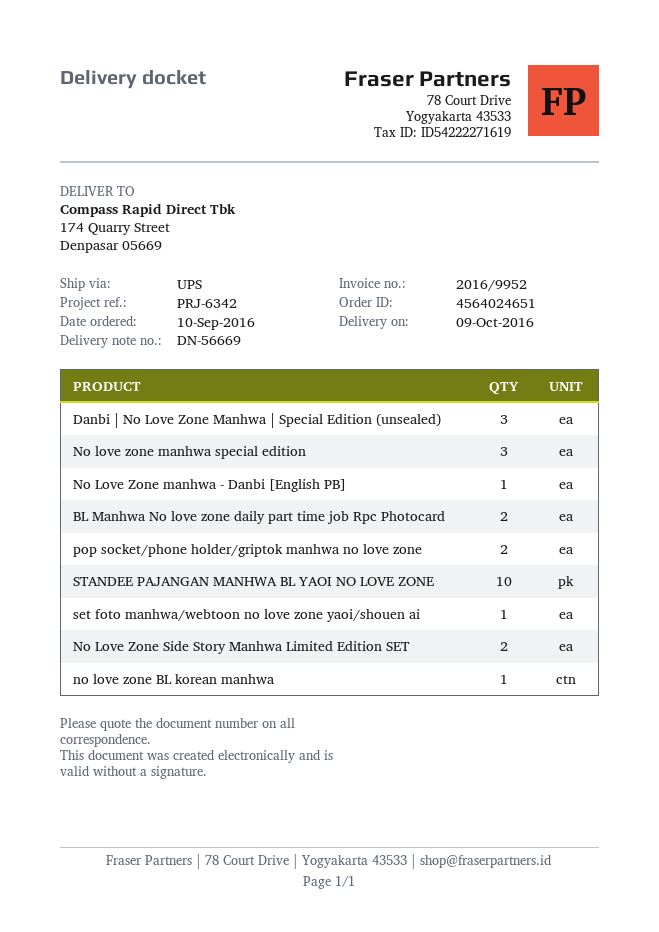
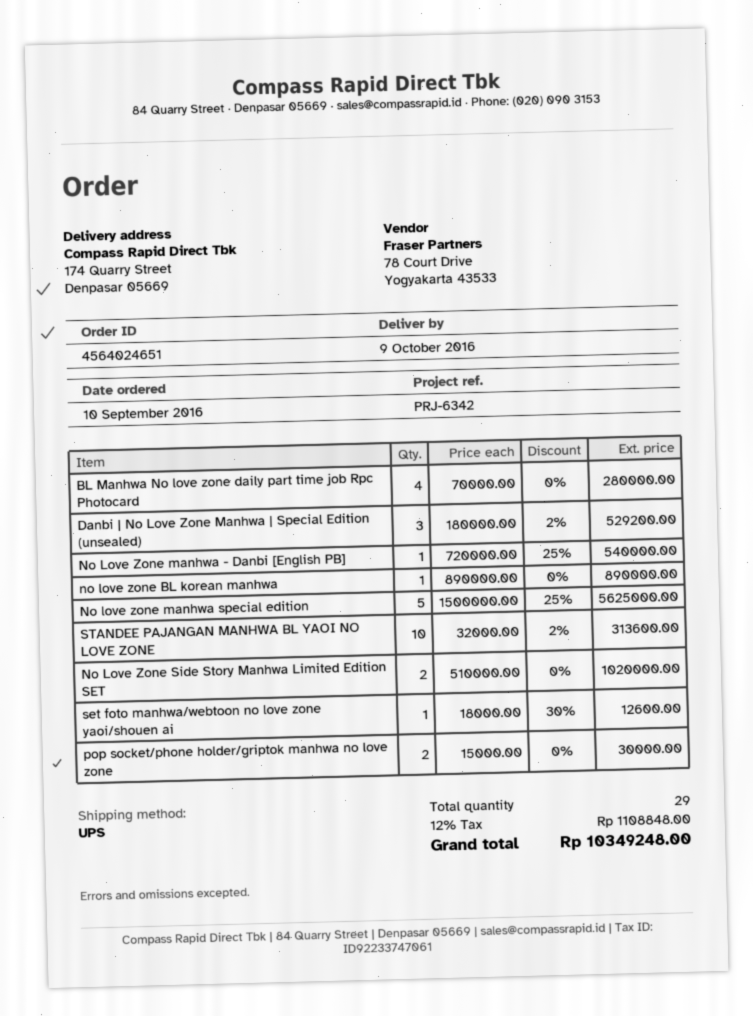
No love zone manhwa special edition: 3 -> 5
BL Manhwa No love zone daily part time job Rpc Photocard: 2 -> 4

